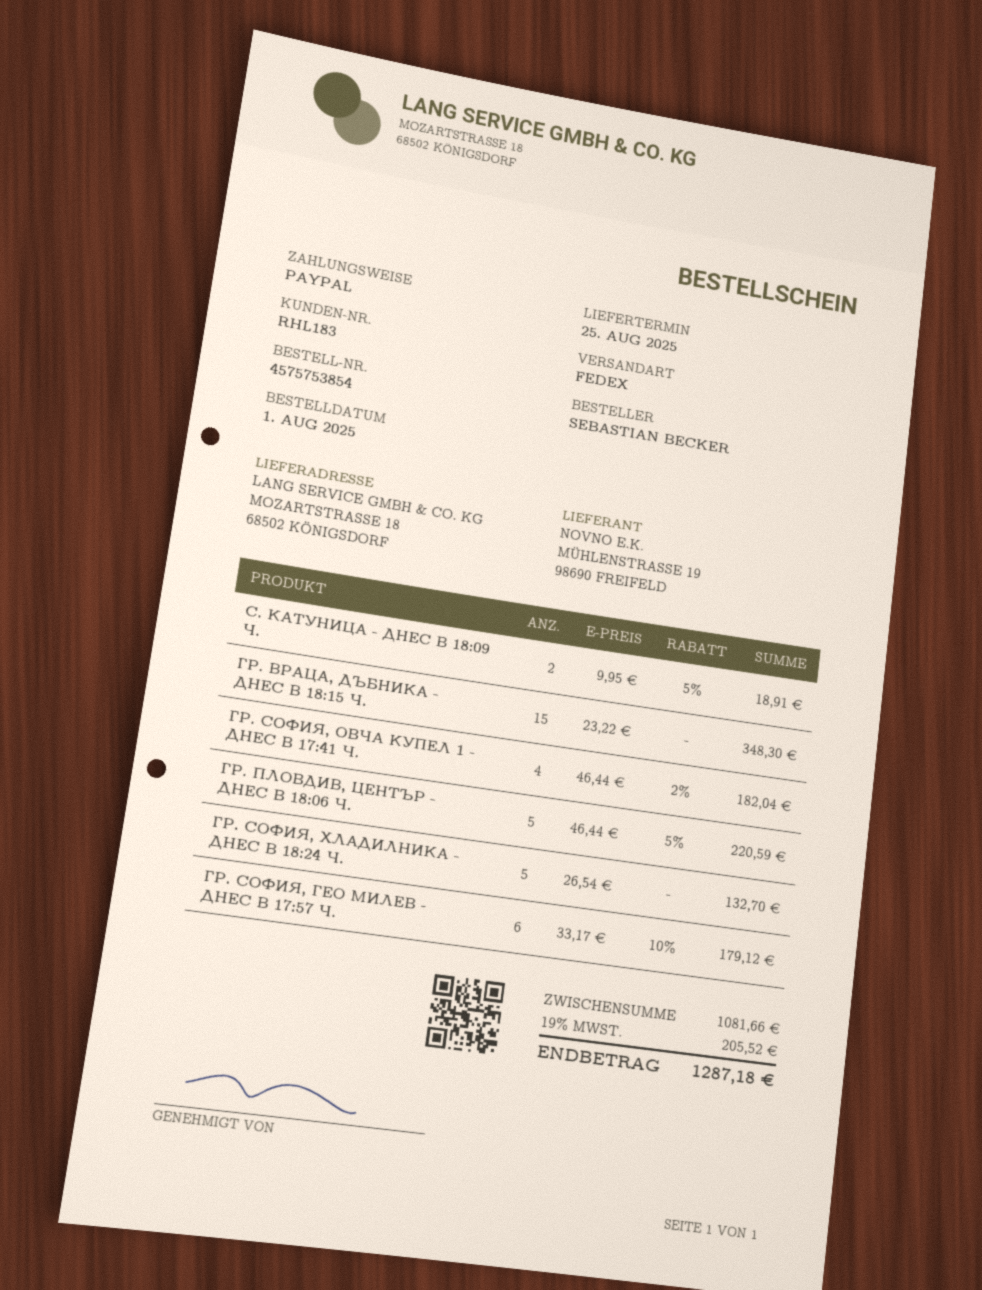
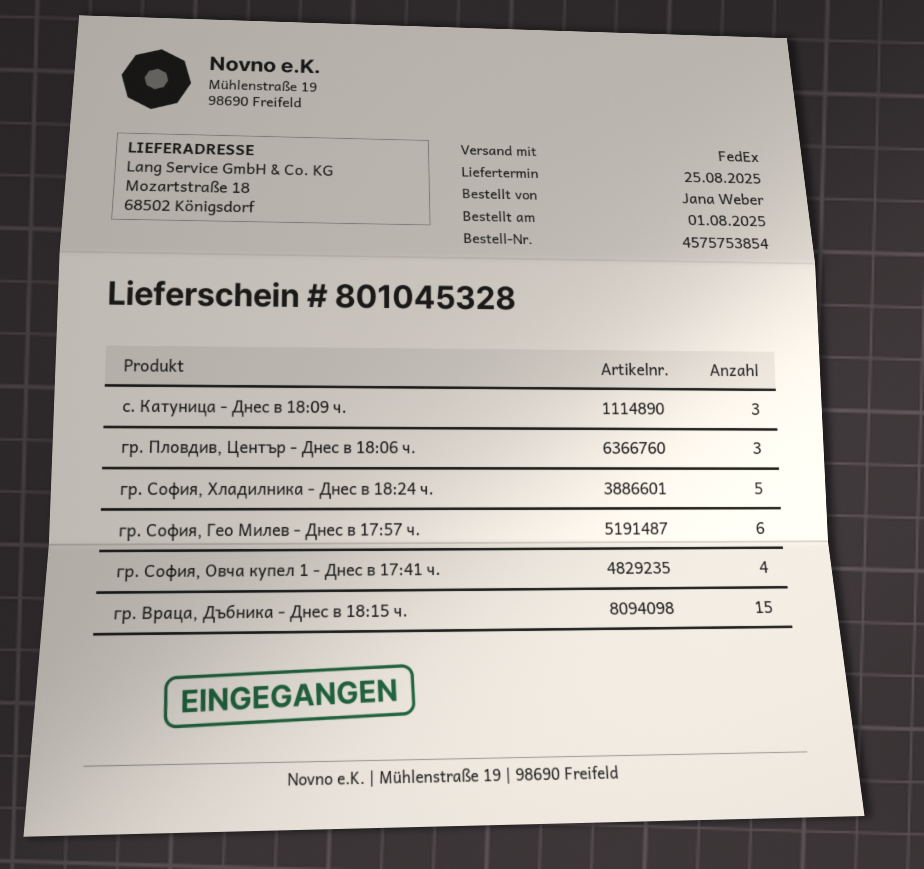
ordered by: SEBASTIAN BECKER -> Jana Weber
С. КАТУНИЦА - ДНЕС В 18:09 Ч.: 2 -> 3
ГР. ПЛОВДИВ, ЦЕНТЪР - ДНЕС В 18:06 Ч.: 5 -> 3

